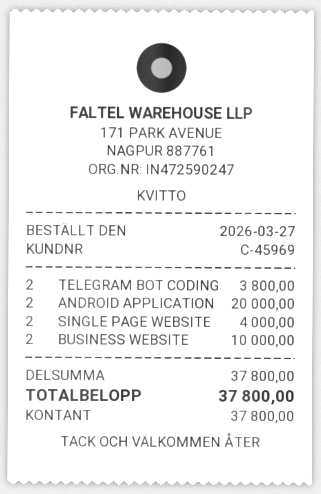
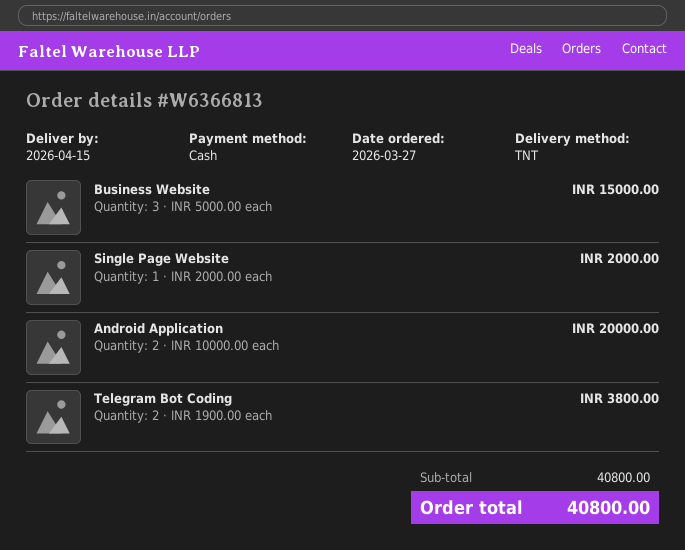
SINGLE PAGE WEBSITE: 2 for 4000.00 -> 1 for 2000.00
BUSINESS WEBSITE: 2 for 10000.00 -> 3 for 15000.00
subtotal: 37800.00 -> 40800.00
total: 37800.00 -> 40800.00

